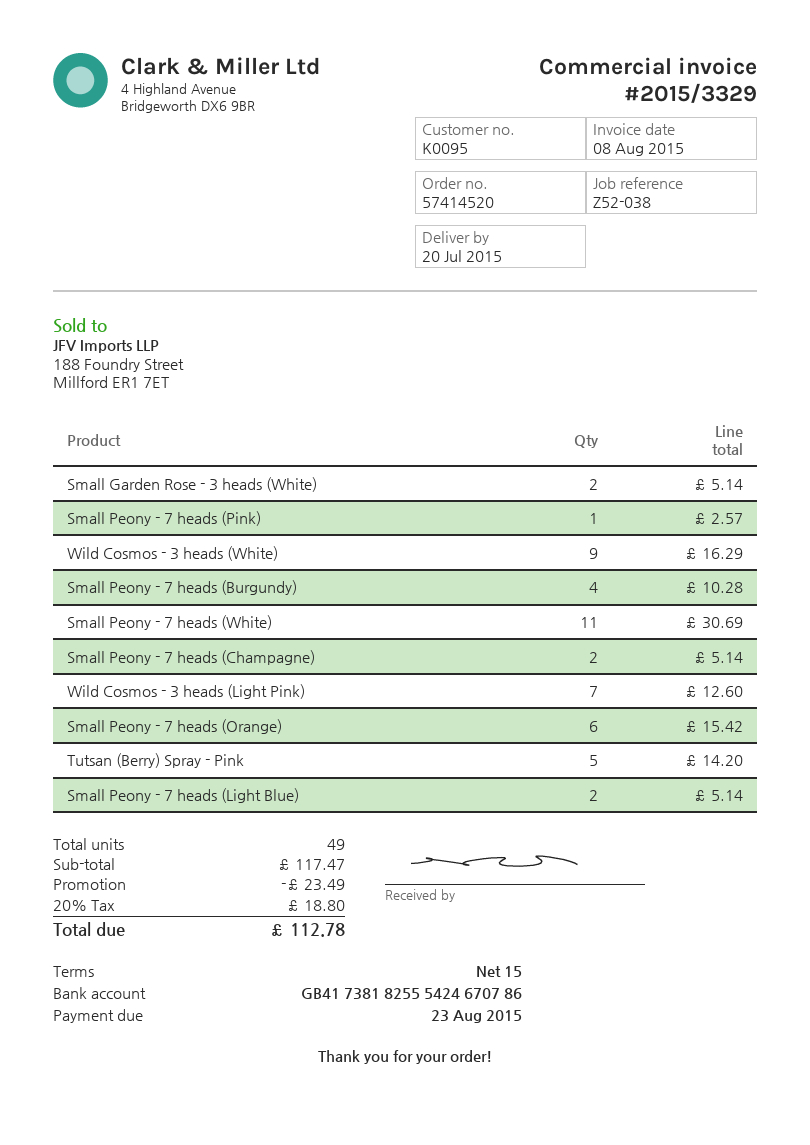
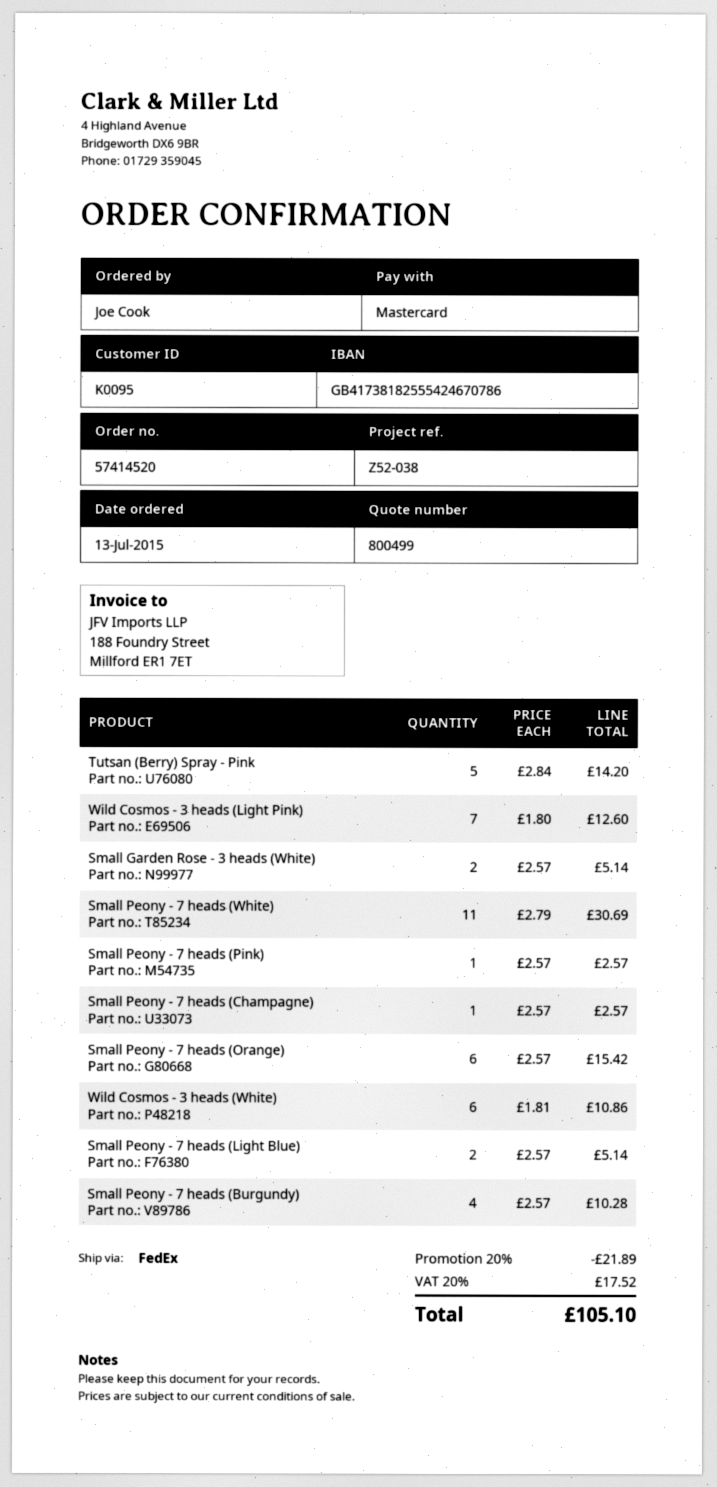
Wild Cosmos - 3 heads (White): 9 for 16.29 -> 6 for 10.86
Small Peony - 7 heads (Champagne): 2 for 5.14 -> 1 for 2.57
discount: 23.49 -> 21.89
tax: 20% = 18.80 -> 20% = 17.52
total: 112.78 -> 105.10

